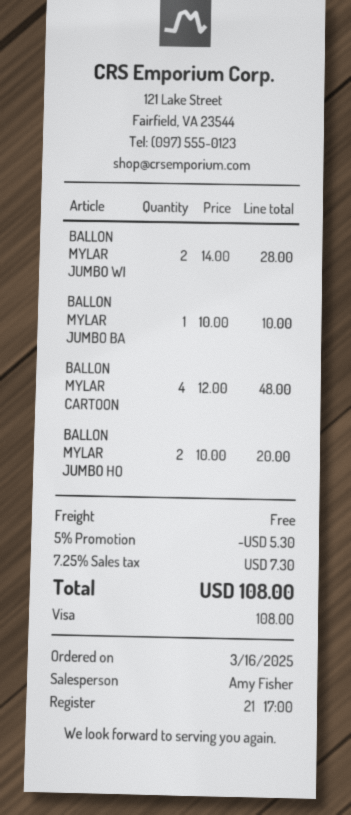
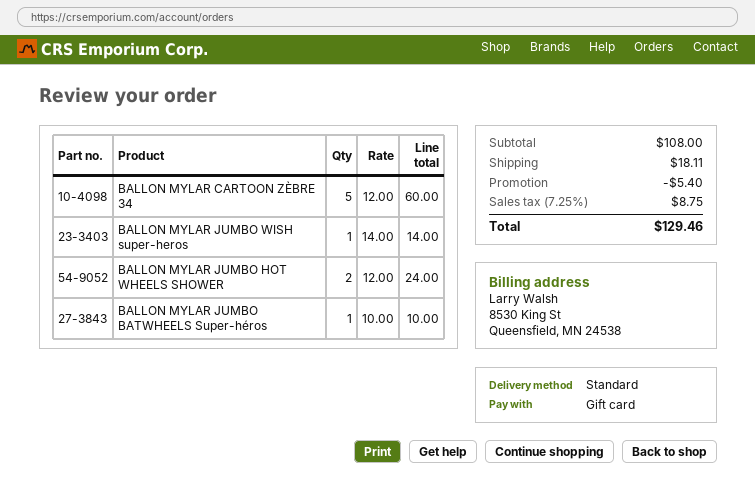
payment method: Visa -> gift card
BALLON MYLAR JUMBO WI: 2 x 14.00 = 28.00 -> 1 x 14.00 = 14.00
BALLON MYLAR CARTOON: 4 x 12.00 = 48.00 -> 5 x 12.00 = 60.00
BALLON MYLAR JUMBO HO: 2 x 10.00 = 20.00 -> 2 x 12.00 = 24.00
discount: 5.30 -> 5.40
shipping: 0.00 -> 18.11
tax: 7.25% = 7.30 -> 7.25% = 8.75
total: 108.00 -> 129.46

